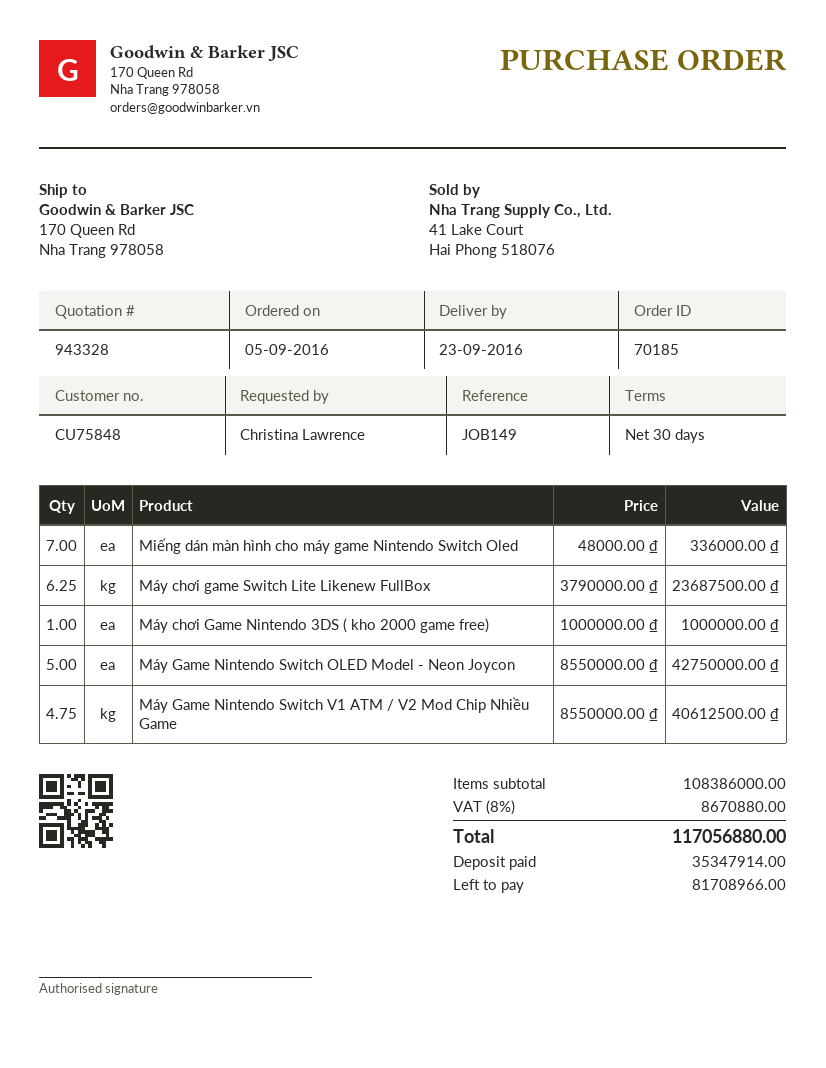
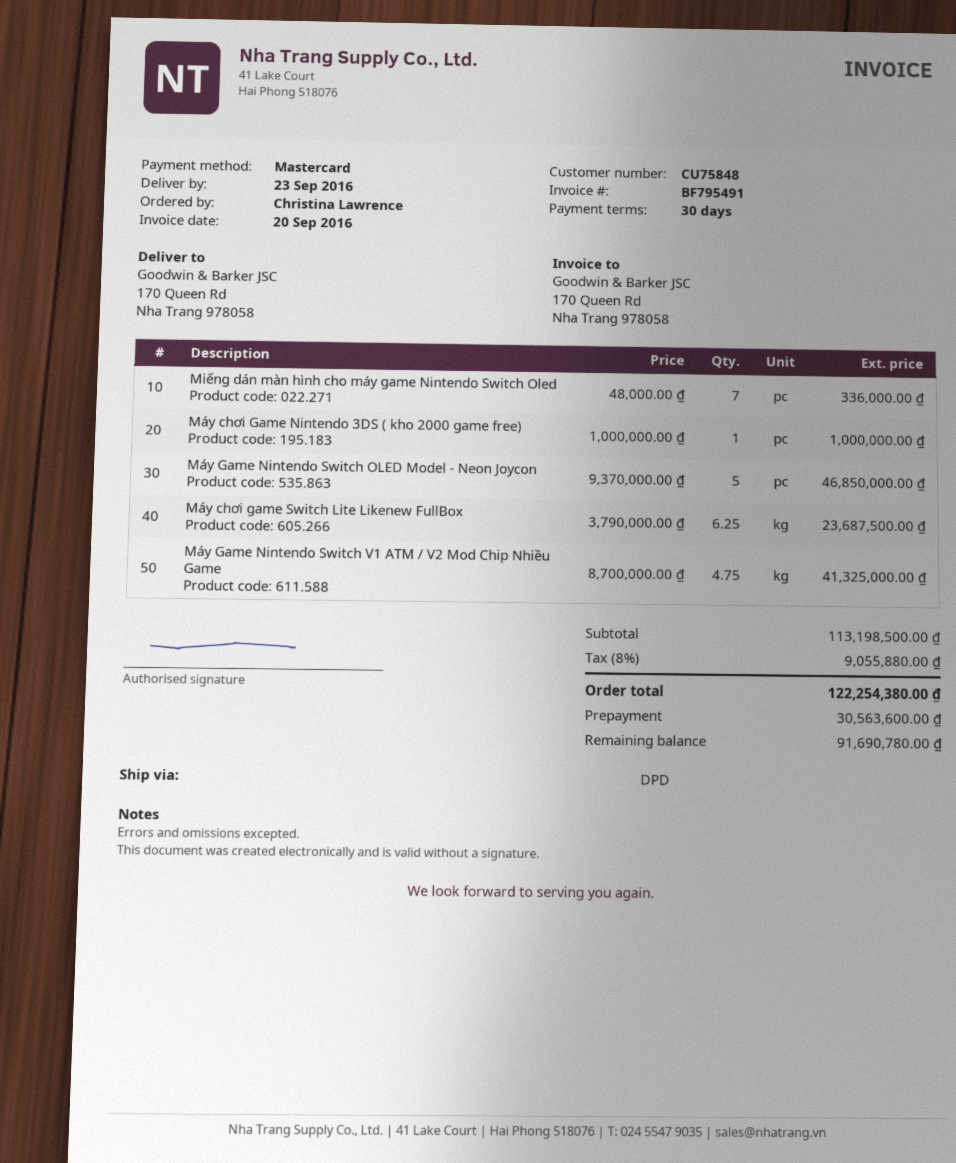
Máy Game Nintendo Switch OLED Model - Neon Joycon: 5 x 8550000.00 = 42750000.00 -> 5 x 9370000.00 = 46850000.00
Máy Game Nintendo Switch V1 ATM / V2 Mod Chip Nhiều Game: 4.75 x 8550000.00 = 40612500.00 -> 4.75 x 8700000.00 = 41325000.00
subtotal: 108386000.00 -> 113198500.00
tax: 8% = 8670880.00 -> 8% = 9055880.00
total: 117056880.00 -> 122254380.00
deposit: 35347914.00 -> 30563600.00
balance: 81708966.00 -> 91690780.00

